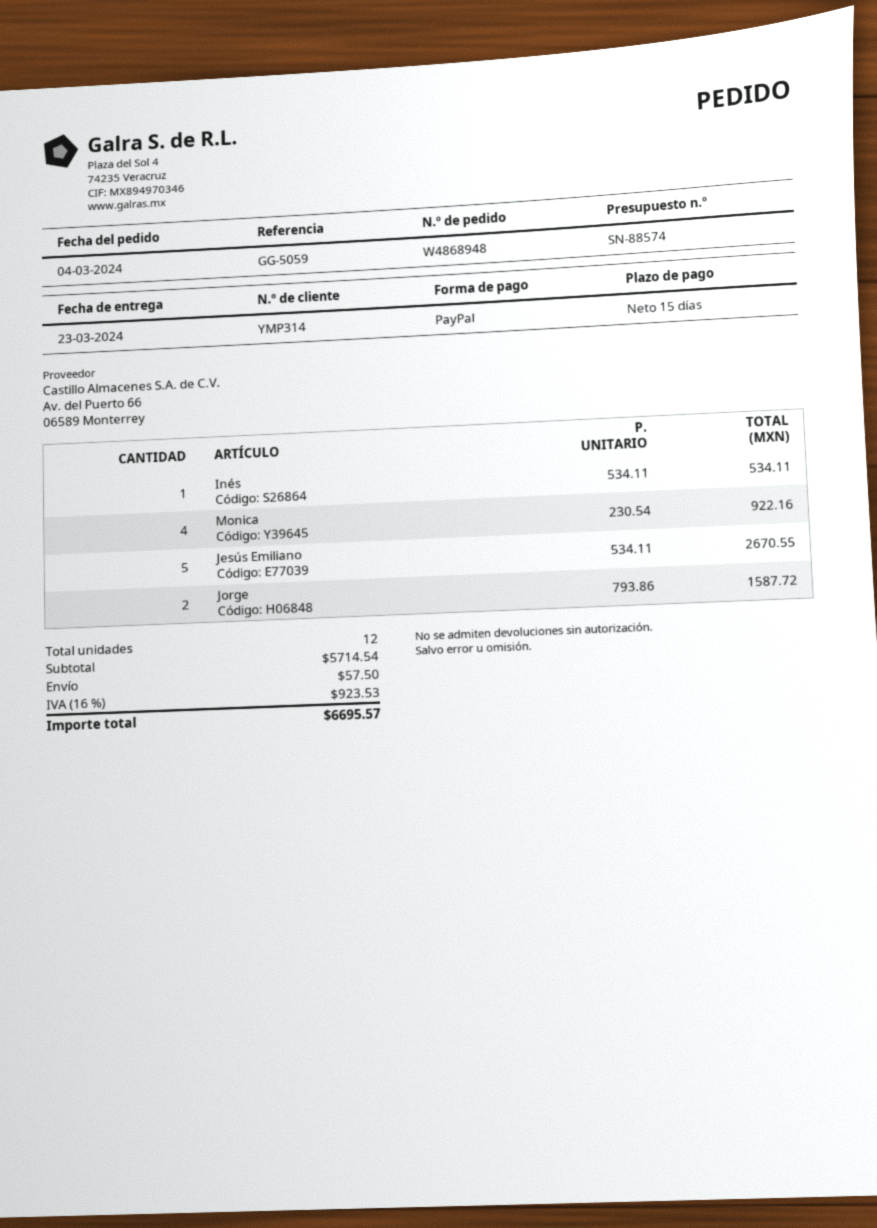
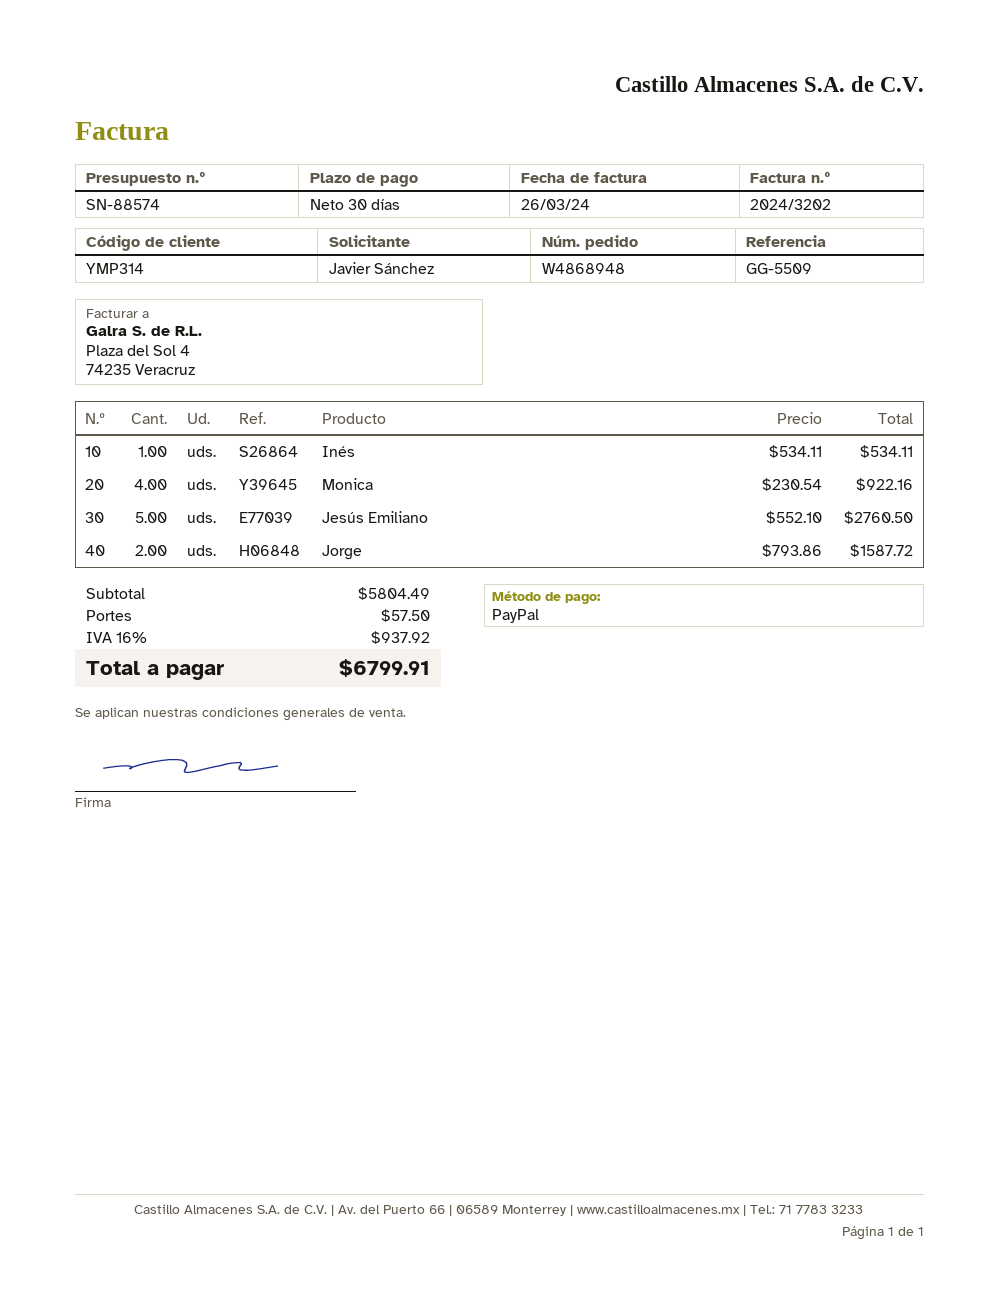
payment terms: 15 days -> 30 days
reference: GG-5059 -> GG-5509
Jesús Emiliano: 5 x 534.11 = 2670.55 -> 5 x 552.10 = 2760.50
subtotal: 5714.54 -> 5804.49
tax: 16% = 923.53 -> 16% = 937.92
total: 6695.57 -> 6799.91

